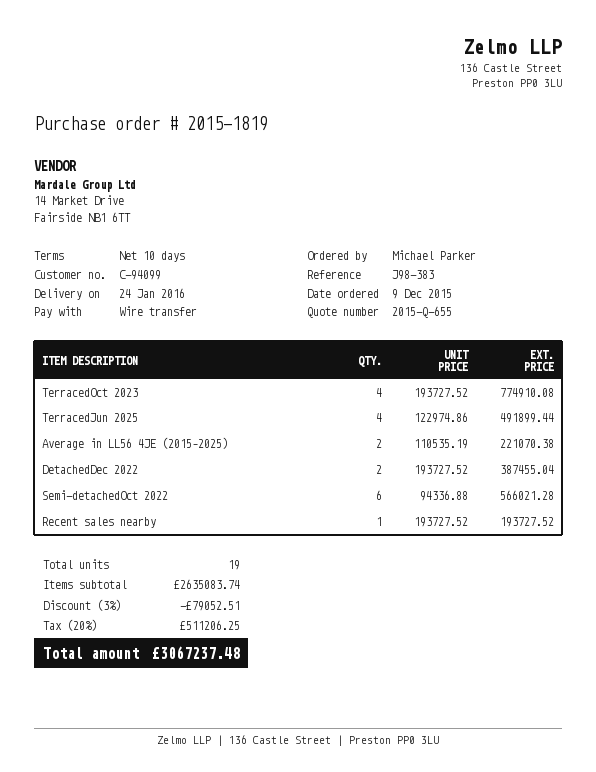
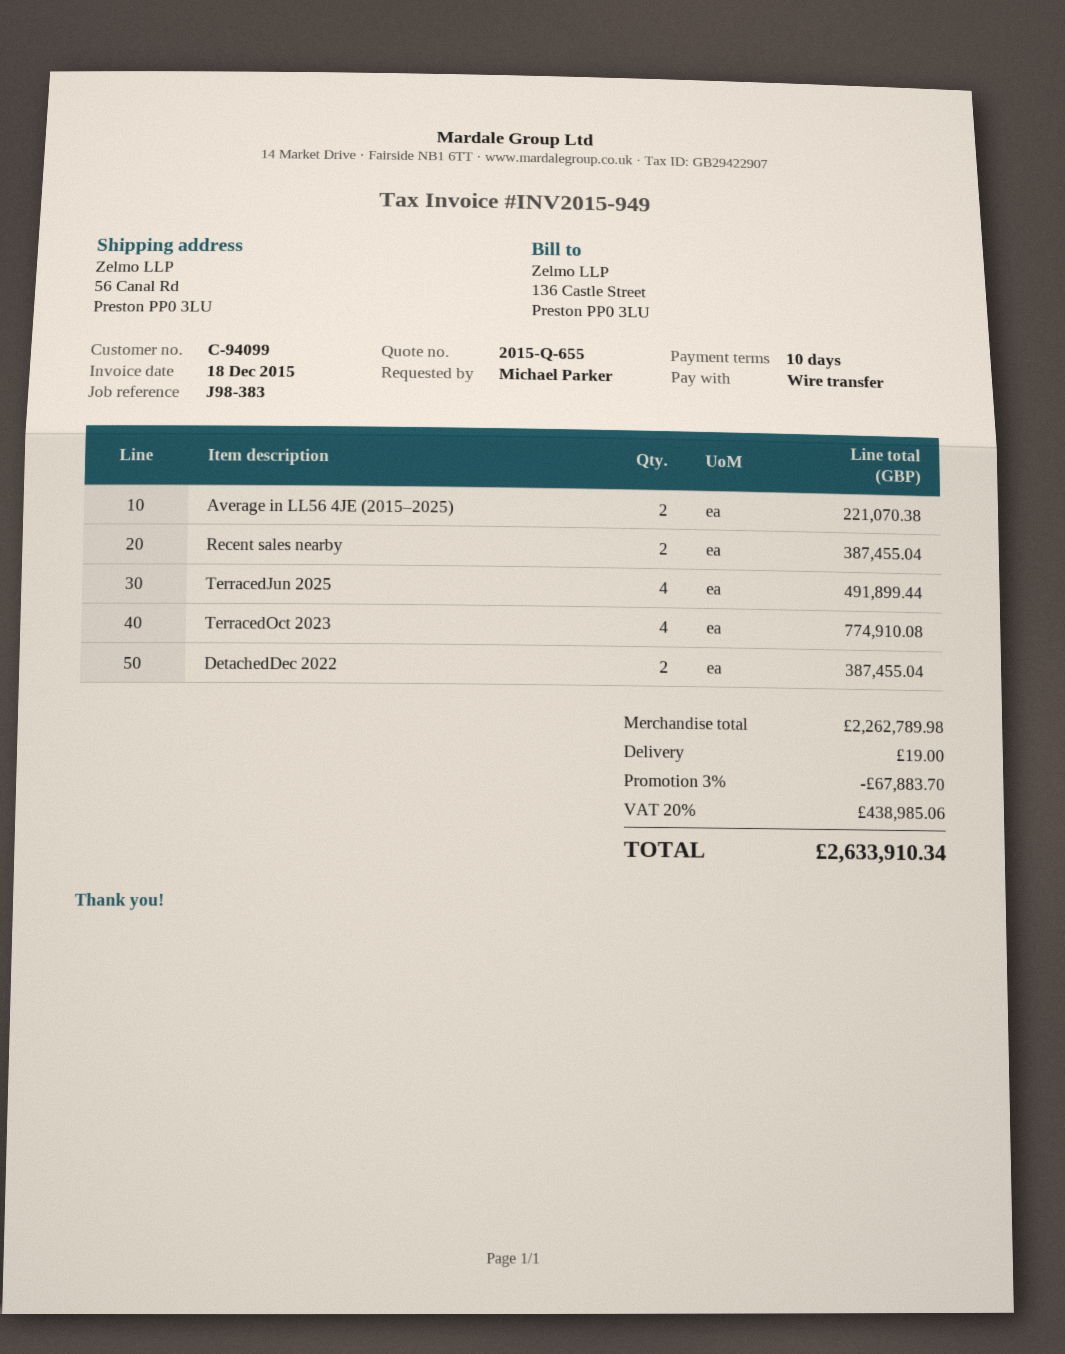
Semi-detachedOct 2022: 6 for 566021.28 -> none
Recent sales nearby: 1 for 193727.52 -> 2 for 387455.04
subtotal: 2635083.74 -> 2262789.98
discount: 3% = 79052.51 -> 3% = 67883.70
shipping: none -> 19.00
tax: 20% = 511206.25 -> 20% = 438985.06
total: 3067237.48 -> 2633910.34

